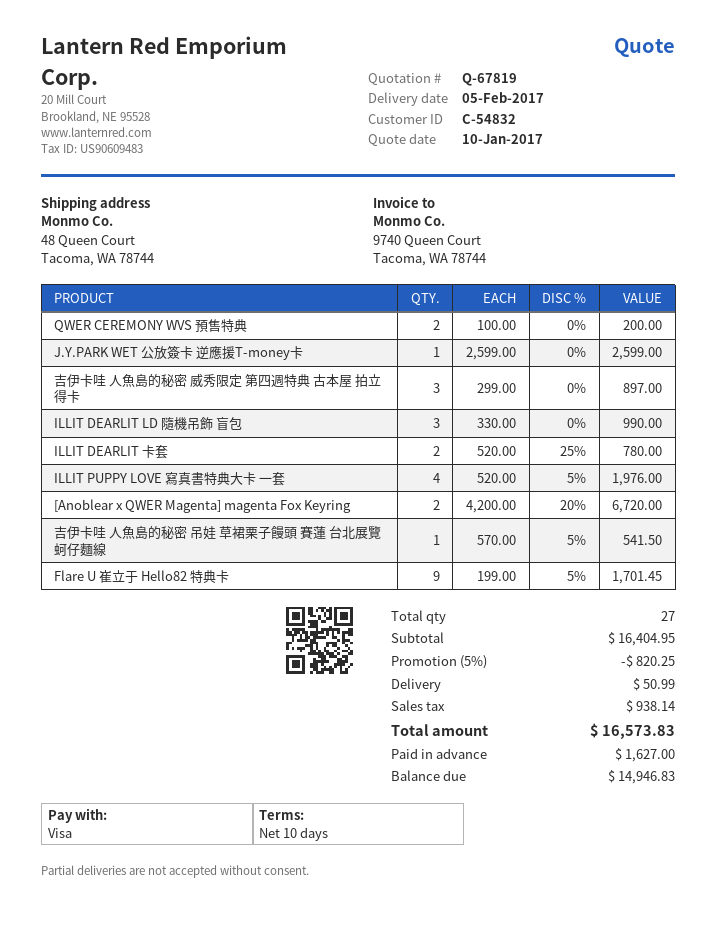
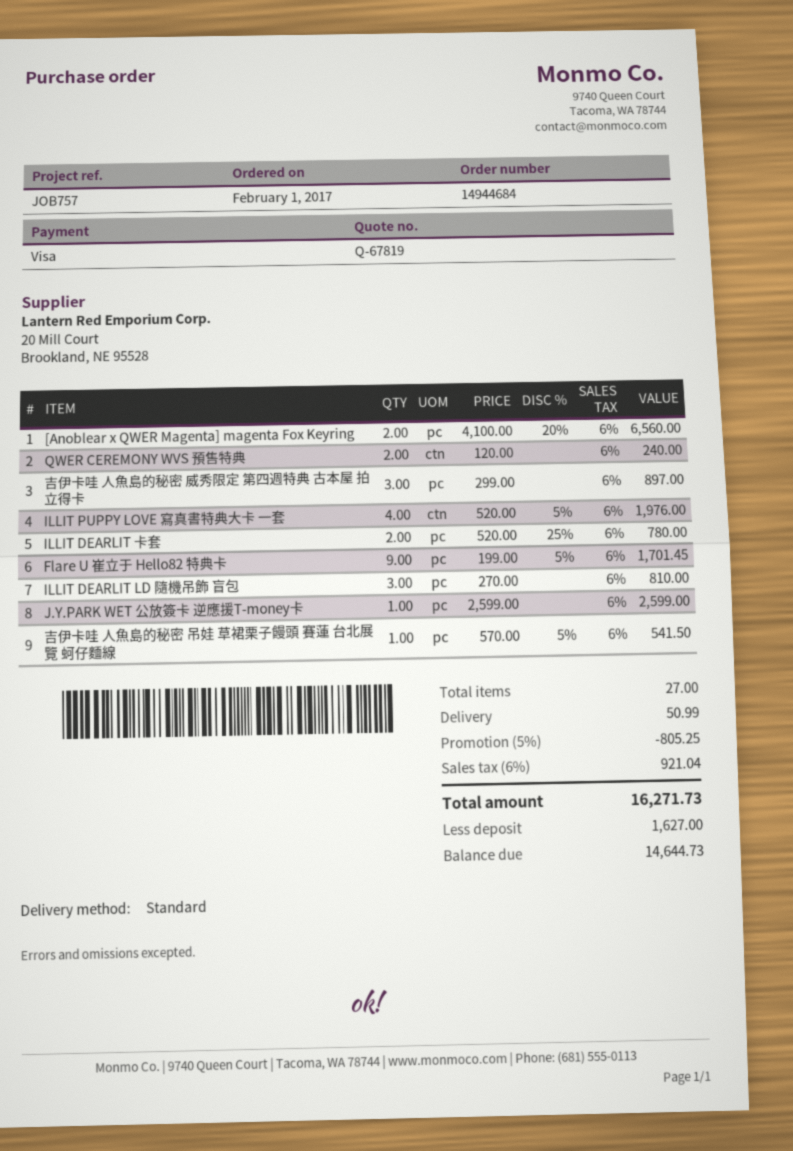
QWER CEREMONY WVS 預售特典: 2 x 100.00 = 200.00 -> 2 x 120.00 = 240.00
ILLIT DEARLIT LD 隨機吊飾 盲包: 3 x 330.00 = 990.00 -> 3 x 270.00 = 810.00
[Anoblear x QWER Magenta] magenta Fox Keyring: 2 x 4200.00 - 20% = 6720.00 -> 2 x 4100.00 - 20% = 6560.00
discount: 5% = 820.25 -> 5% = 805.25
tax: 938.14 -> 921.04
total: 16573.83 -> 16271.73
balance: 14946.83 -> 14644.73

